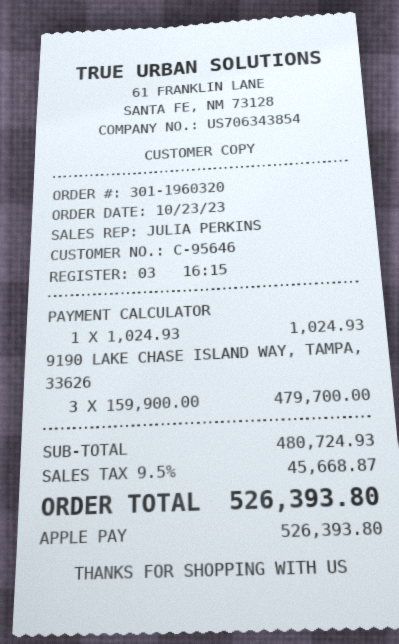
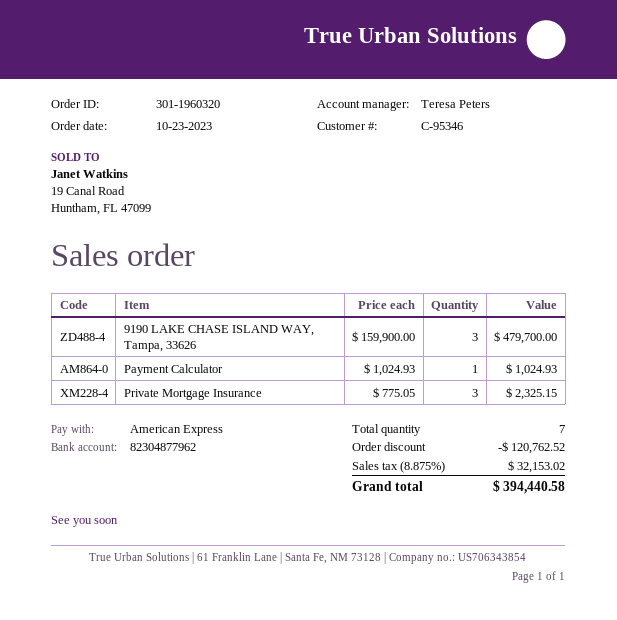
customer number: C-95646 -> C-95346
sales rep: JULIA PERKINS -> Teresa Peters
payment method: Apple Pay -> American Express
Private Mortgage Insurance: none -> 3 x 775.05 = 2325.15
discount: none -> 120762.52
tax: 9.5% = 45668.87 -> 8.875% = 32153.02
total: 526393.80 -> 394440.58

